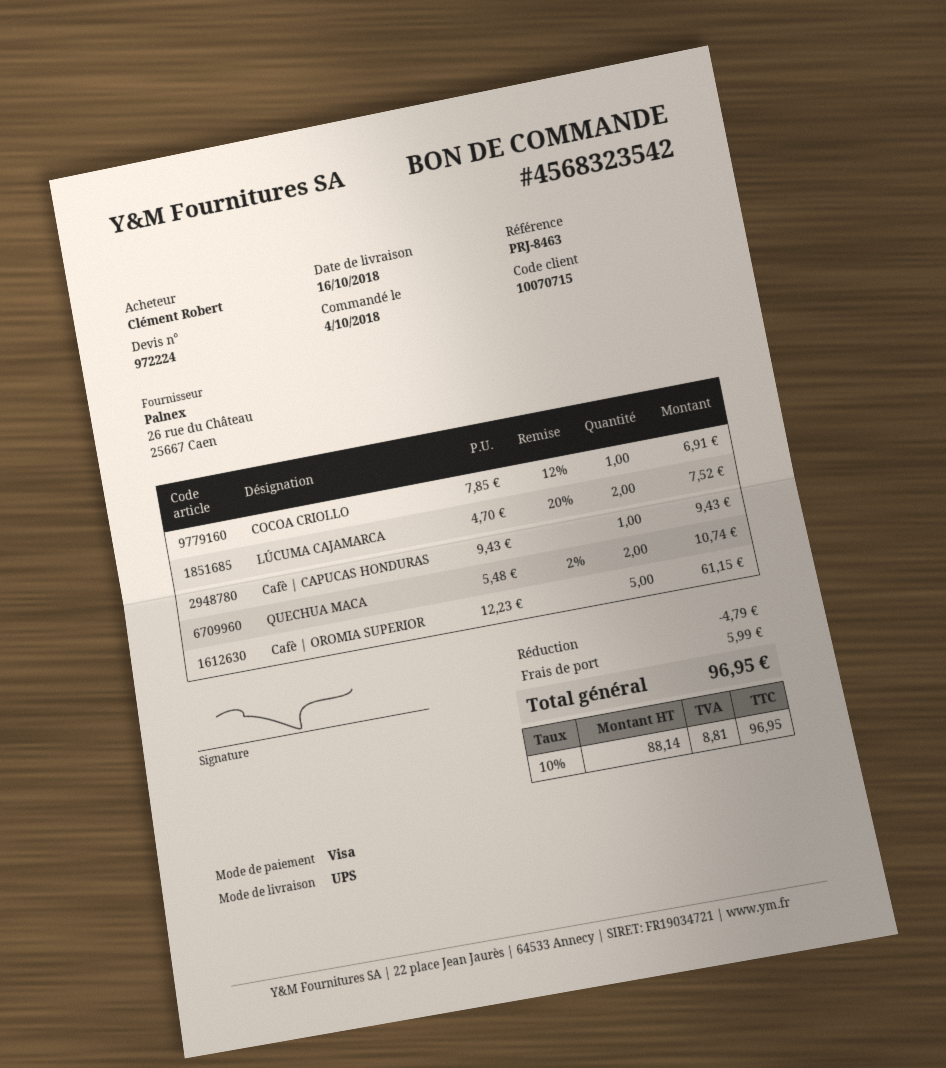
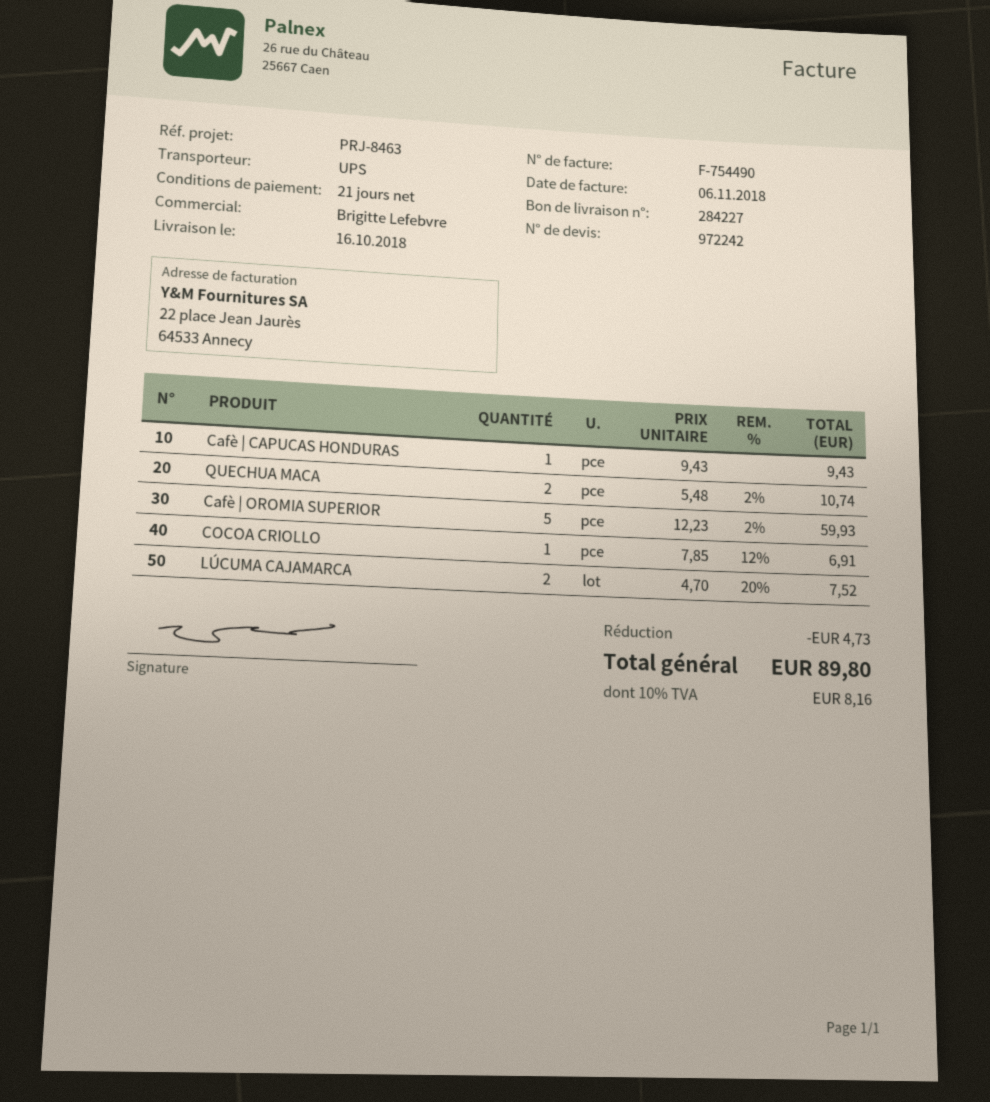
quote number: 972224 -> 972242
Cafè | OROMIA SUPERIOR: 5 x 12.23 = 61.15 -> 5 x 12.23 - 2% = 59.93
discount: 4.79 -> 4.73
shipping: 5.99 -> none
tax: 10% = 8.81 -> 10% = 8.16
total: 96.95 -> 89.80

